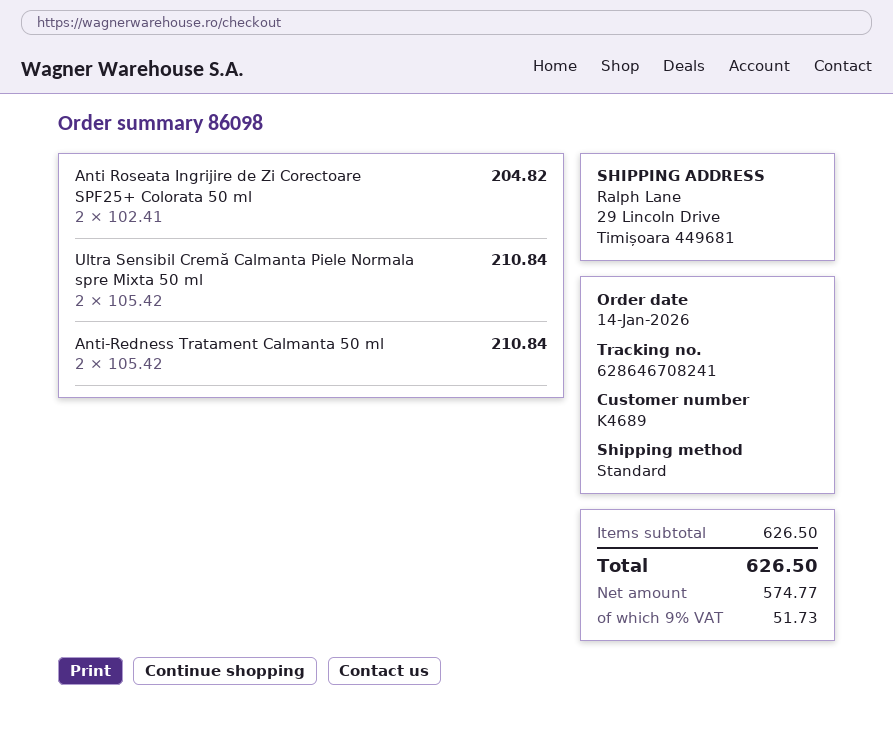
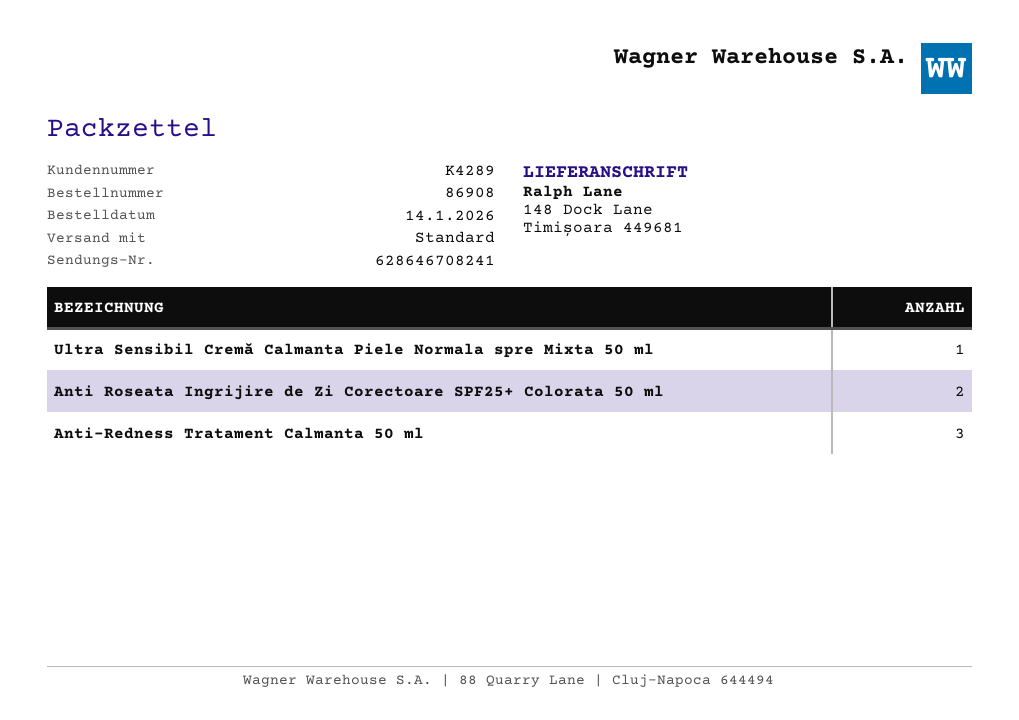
order number: 86098 -> 86908
customer number: K4689 -> K4289
ship to: 29 Lincoln Drive, Timișoara 449681 -> 148 Dock Lane, Timișoara 449681
Ultra Sensibil Cremă Calmanta Piele Normala spre Mixta 50 ml: 2 -> 1
Anti-Redness Tratament Calmanta 50 ml: 2 -> 3

